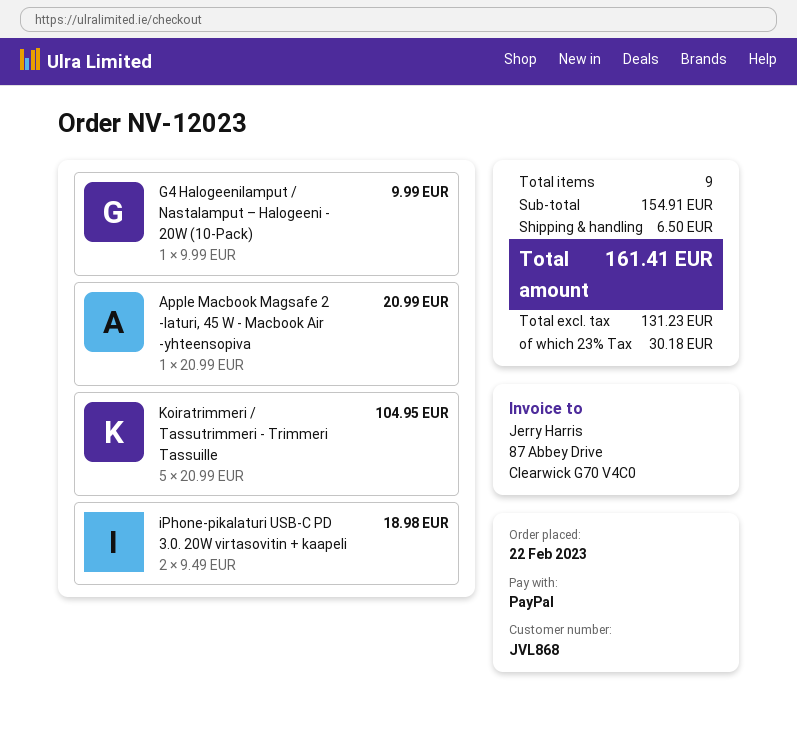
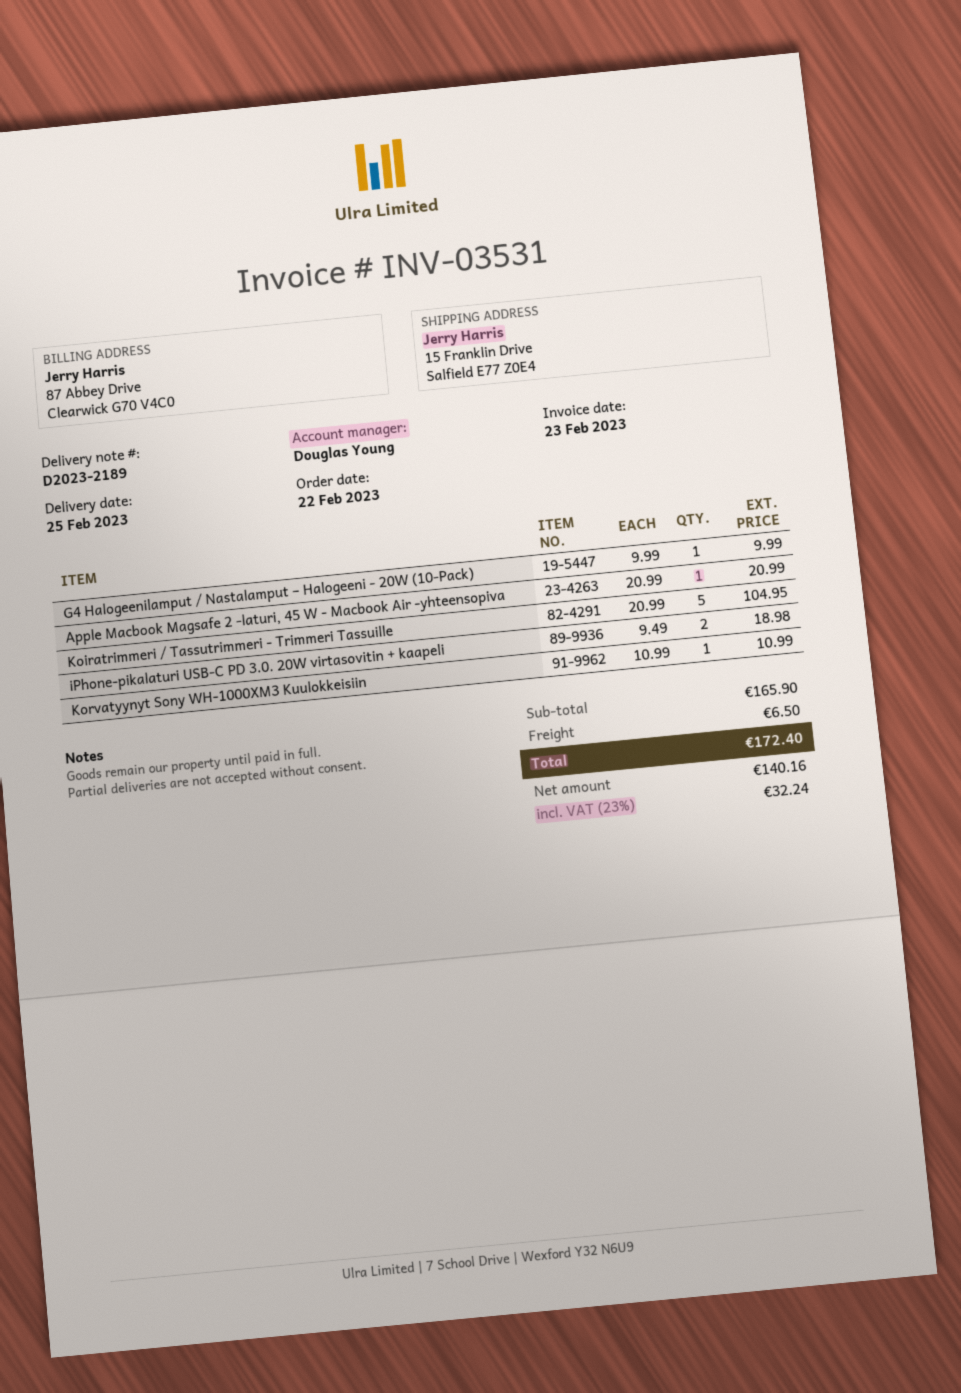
Korvatyynyt Sony WH-1000XM3 Kuulokkeisiin: none -> 1 x 10.99 = 10.99
subtotal: 154.91 -> 165.90
net: 131.23 -> 140.16
tax: 23% = 30.18 -> 23% = 32.24
total: 161.41 -> 172.40

